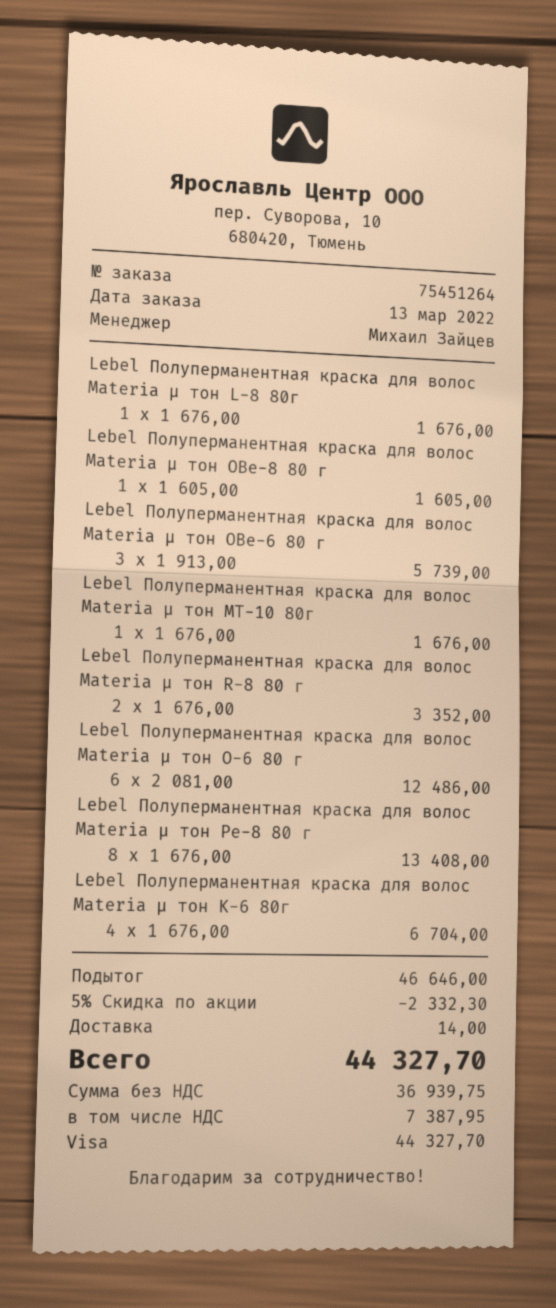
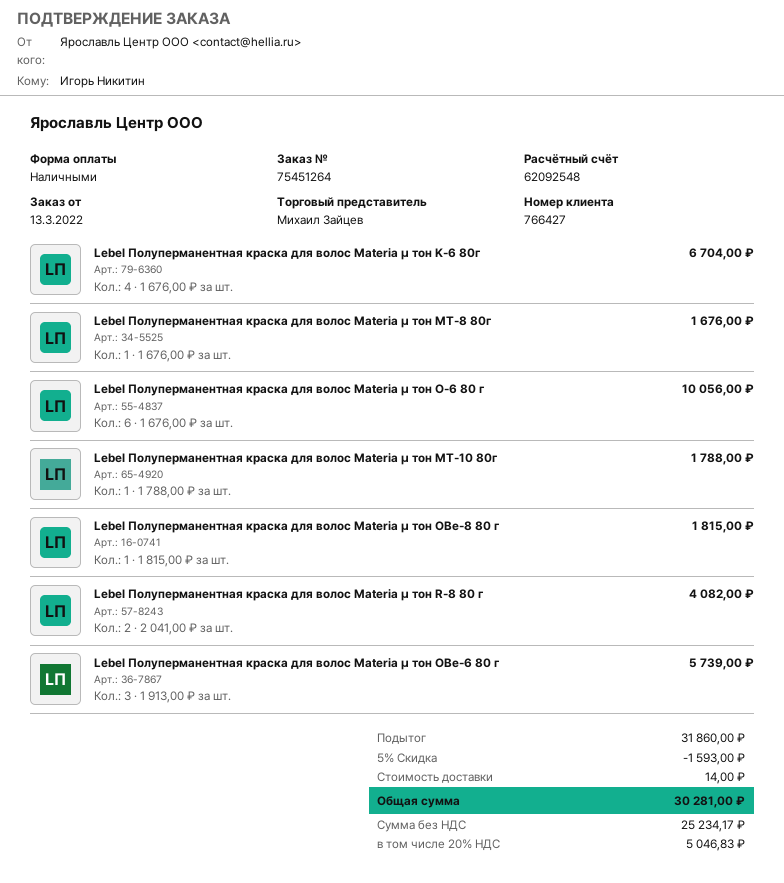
payment method: Visa -> cash
Lebel Полуперманентная краска для волос Materia µ тон L-8 80г: 1 x 1676.00 = 1676.00 -> none
Lebel Полуперманентная краска для волос Materia µ тон OBe-8 80 г: 1 x 1605.00 = 1605.00 -> 1 x 1815.00 = 1815.00
Lebel Полуперманентная краска для волос Materia µ тон MT-10 80г: 1 x 1676.00 = 1676.00 -> 1 x 1788.00 = 1788.00
Lebel Полуперманентная краска для волос Materia µ тон R-8 80 г: 2 x 1676.00 = 3352.00 -> 2 x 2041.00 = 4082.00
Lebel Полуперманентная краска для волос Materia µ тон O-6 80 г: 6 x 2081.00 = 12486.00 -> 6 x 1676.00 = 10056.00
Lebel Полуперманентная краска для волос Materia µ тон Pe-8 80 г: 8 x 1676.00 = 13408.00 -> none
Lebel Полуперманентная краска для волос Materia µ тон MT-8 80г: none -> 1 x 1676.00 = 1676.00
subtotal: 46646.00 -> 31860.00
discount: 5% = 2332.30 -> 5% = 1593.00
net: 36939.75 -> 25234.17
tax: 7387.95 -> 5046.83
total: 44327.70 -> 30281.00

